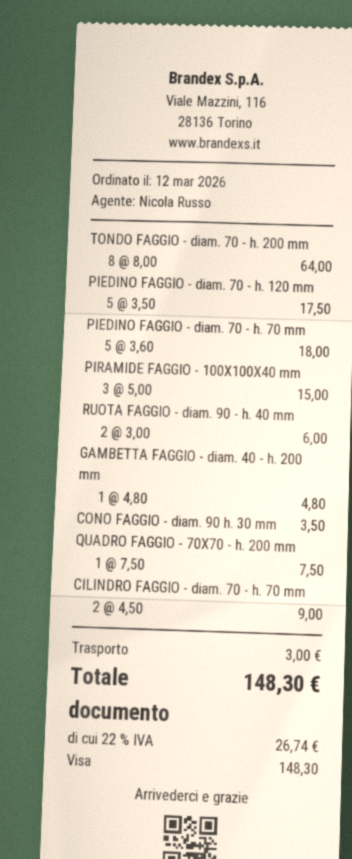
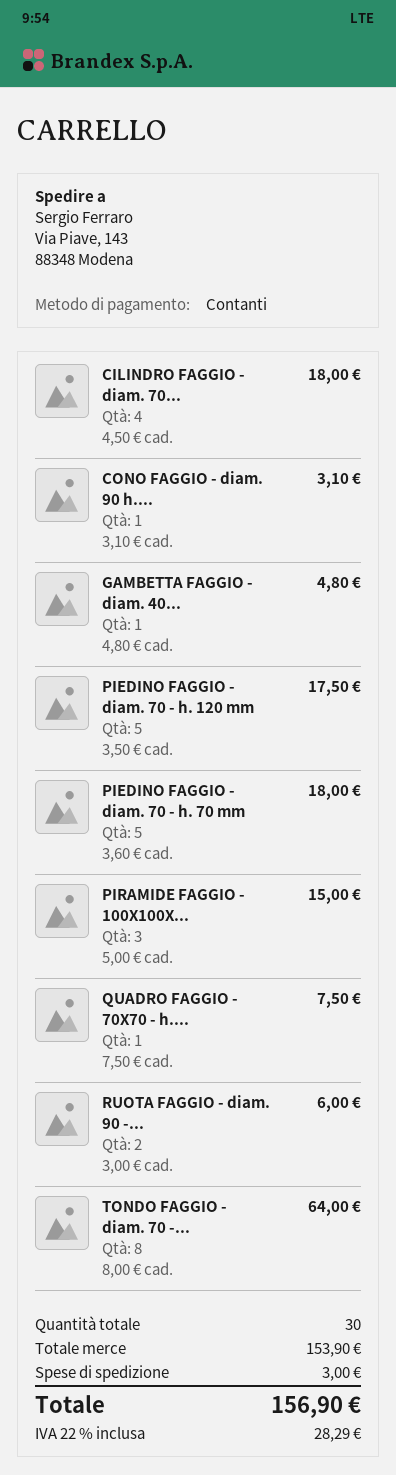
payment method: Visa -> cash
CONO FAGGIO - diam. 90 h. 30 mm: 1 x 3.50 = 3.50 -> 1 x 3.10 = 3.10
CILINDRO FAGGIO - diam. 70 - h. 70 mm: 2 x 4.50 = 9.00 -> 4 x 4.50 = 18.00
tax: 22% = 26.74 -> 22% = 28.29
total: 148.30 -> 156.90

